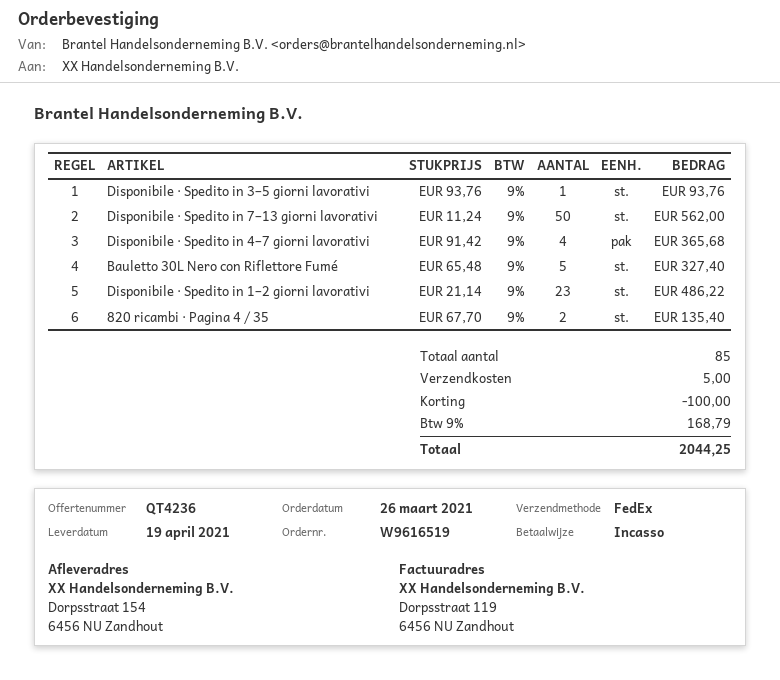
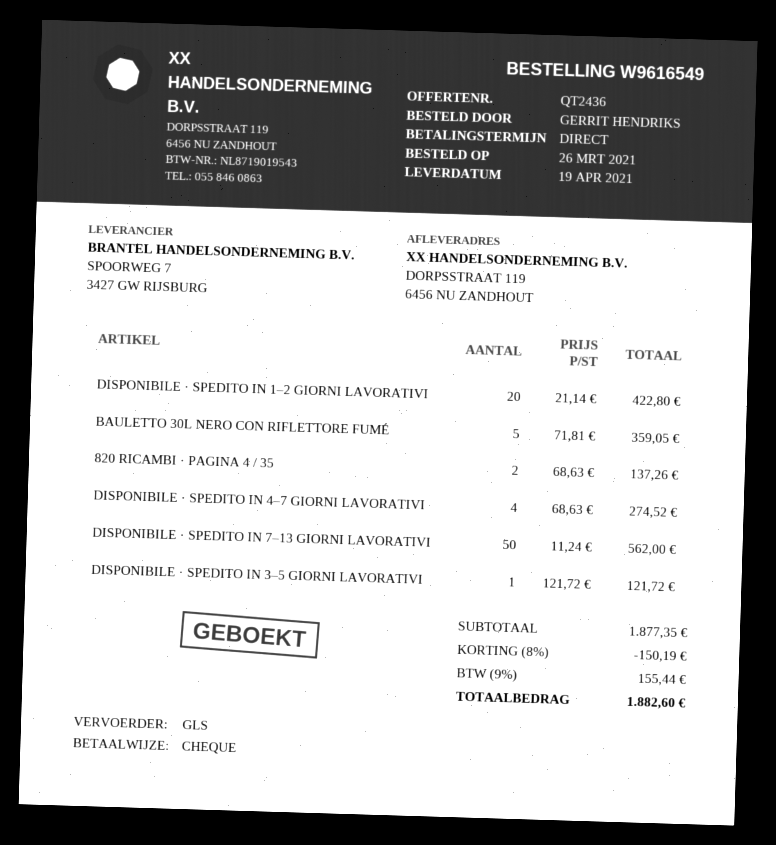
quote number: QT4236 -> QT2436
order number: W9616519 -> W9616549
payment method: direct debit -> cheque
shipping method: FedEx -> GLS
ship to: Dorpsstraat 154, 6456 NU Zandhout -> DORPSSTRAAT 119, 6456 NU ZANDHOUT
Disponibile · Spedito in 3–5 giorni lavorativi: 1 x 93.76 = 93.76 -> 1 x 121.72 = 121.72
Disponibile · Spedito in 4–7 giorni lavorativi: 4 x 91.42 = 365.68 -> 4 x 68.63 = 274.52
Bauletto 30L Nero con Riflettore Fumé: 5 x 65.48 = 327.40 -> 5 x 71.81 = 359.05
Disponibile · Spedito in 1–2 giorni lavorativi: 23 x 21.14 = 486.22 -> 20 x 21.14 = 422.80
820 ricambi · Pagina 4 / 35: 2 x 67.70 = 135.40 -> 2 x 68.63 = 137.26
discount: 100.00 -> 150.19
shipping: 5.00 -> none
tax: 9% = 168.79 -> 9% = 155.44
total: 2044.25 -> 1882.60

